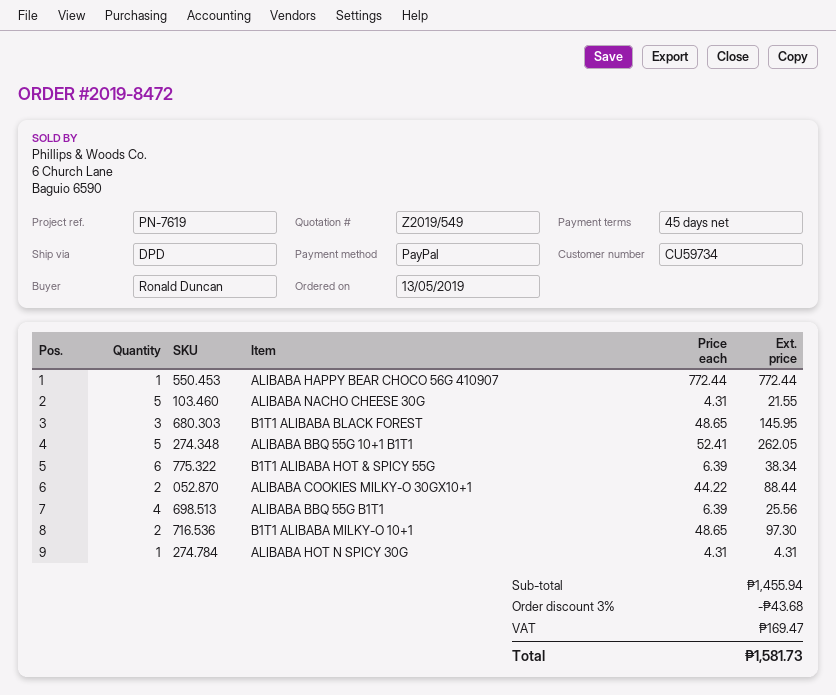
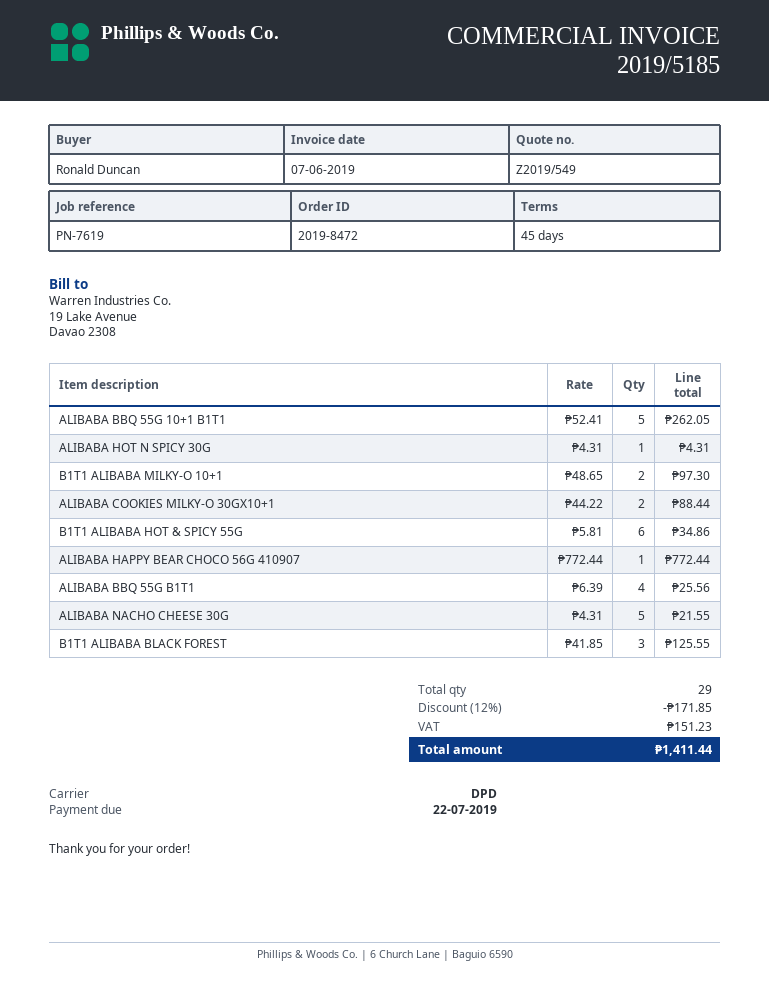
B1T1 ALIBABA BLACK FOREST: 3 x 48.65 = 145.95 -> 3 x 41.85 = 125.55
B1T1 ALIBABA HOT & SPICY 55G: 6 x 6.39 = 38.34 -> 6 x 5.81 = 34.86
discount: 3% = 43.68 -> 12% = 171.85
tax: 169.47 -> 151.23
total: 1581.73 -> 1411.44

